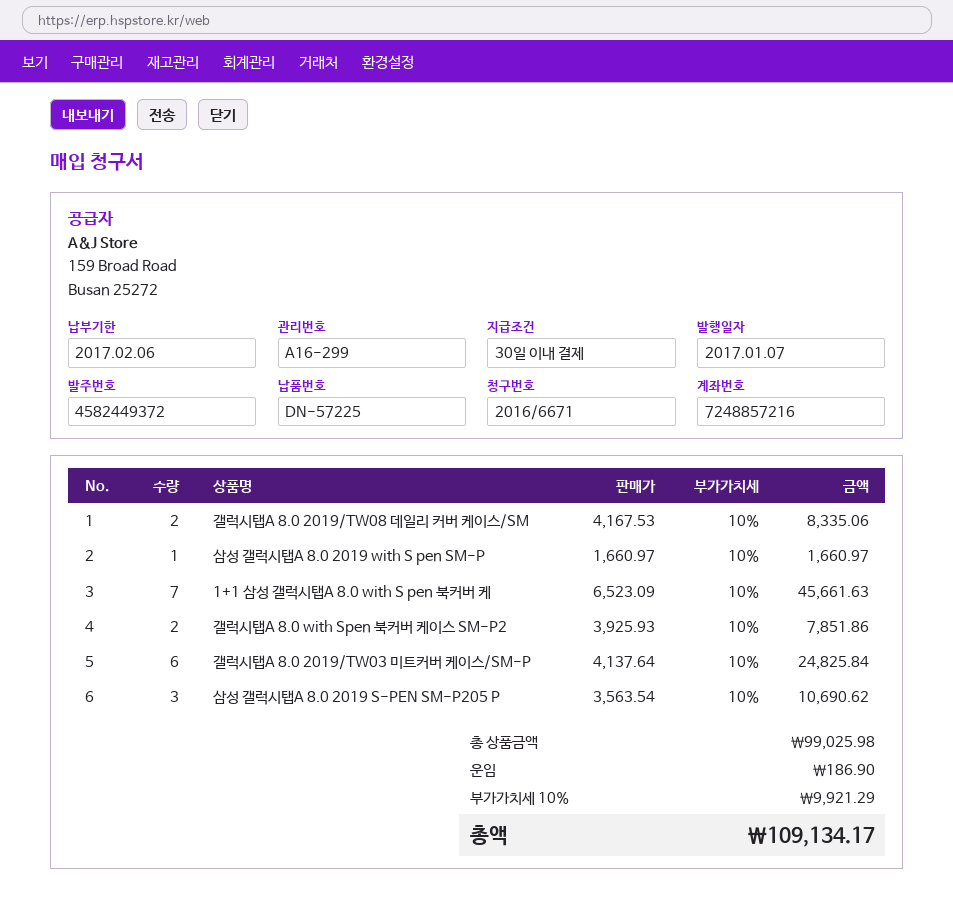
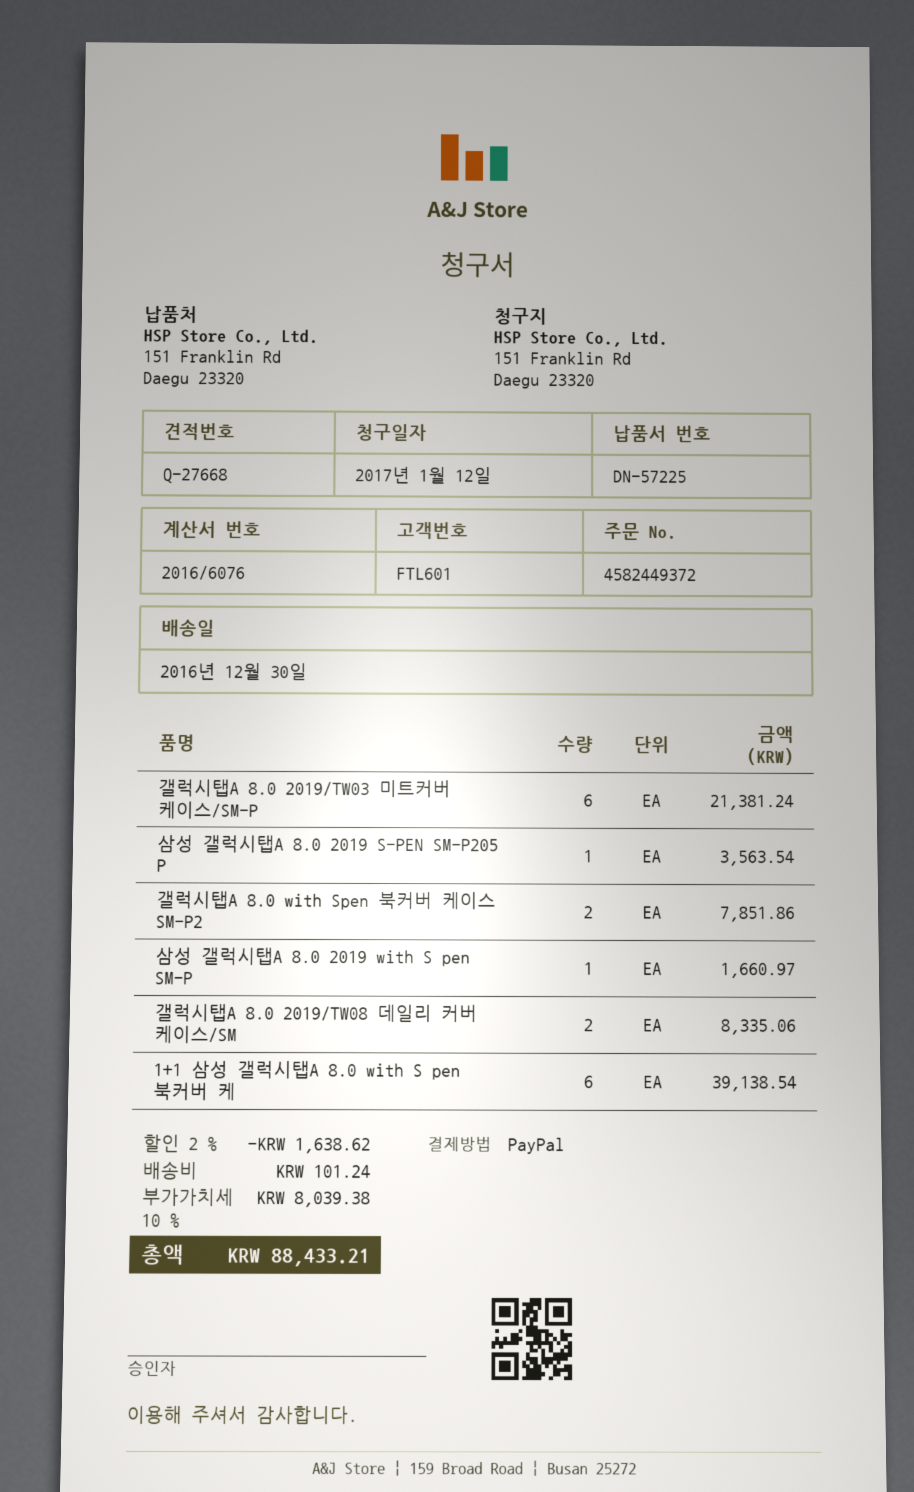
invoice number: 2016/6671 -> 2016/6076
invoice date: 2017-01-07 -> 2017-01-12
1+1 삼성 갤럭시탭A 8.0 with S pen 북커버 케: 7 for 45661.63 -> 6 for 39138.54
갤럭시탭A 8.0 2019/TW03 미트커버 케이스/SM-P: 6 for 24825.84 -> 6 for 21381.24
삼성 갤럭시탭A 8.0 2019 S-PEN SM-P205 P: 3 for 10690.62 -> 1 for 3563.54
discount: none -> 2% = 1638.62
shipping: 186.90 -> 101.24
tax: 10% = 9921.29 -> 10% = 8039.38
total: 109134.17 -> 88433.21

